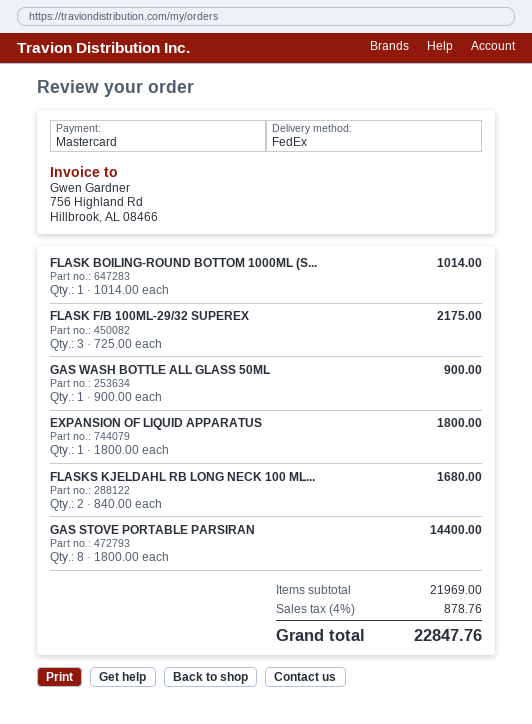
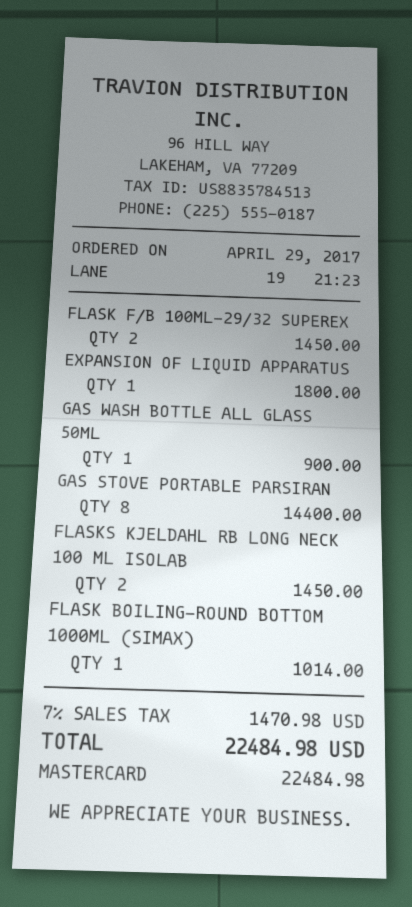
FLASK F/B 100ML-29/32 SUPEREX: 3 for 2175.00 -> 2 for 1450.00
FLASKS KJELDAHL RB LONG NECK 100 ML...: 2 for 1680.00 -> 2 for 1450.00
tax: 4% = 878.76 -> 7% = 1470.98
total: 22847.76 -> 22484.98

